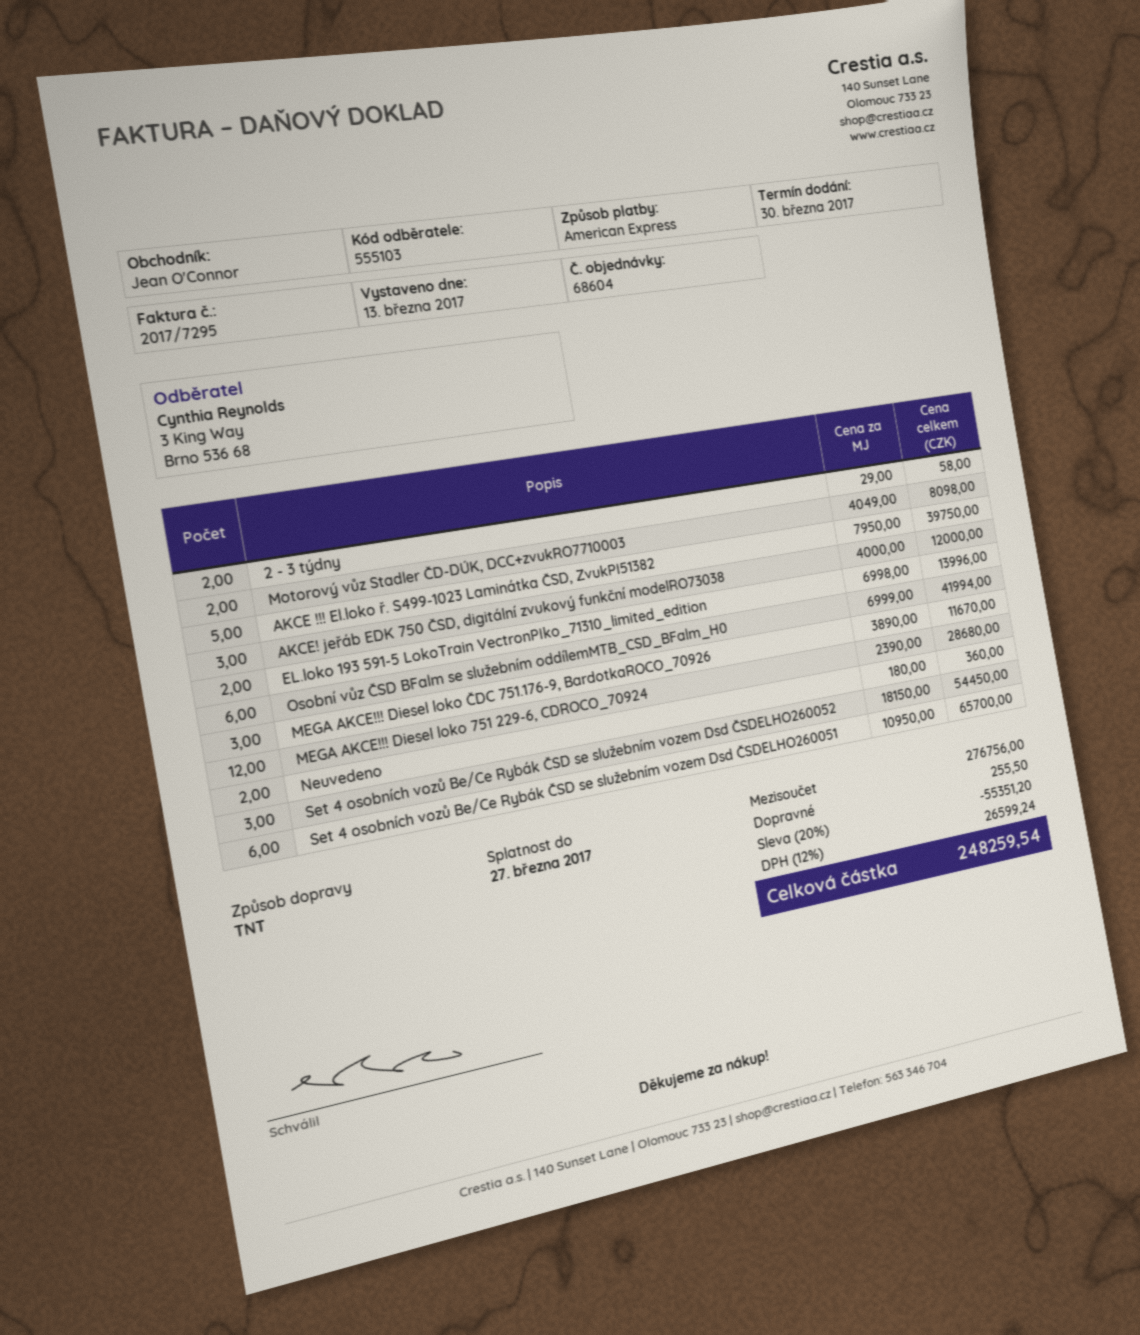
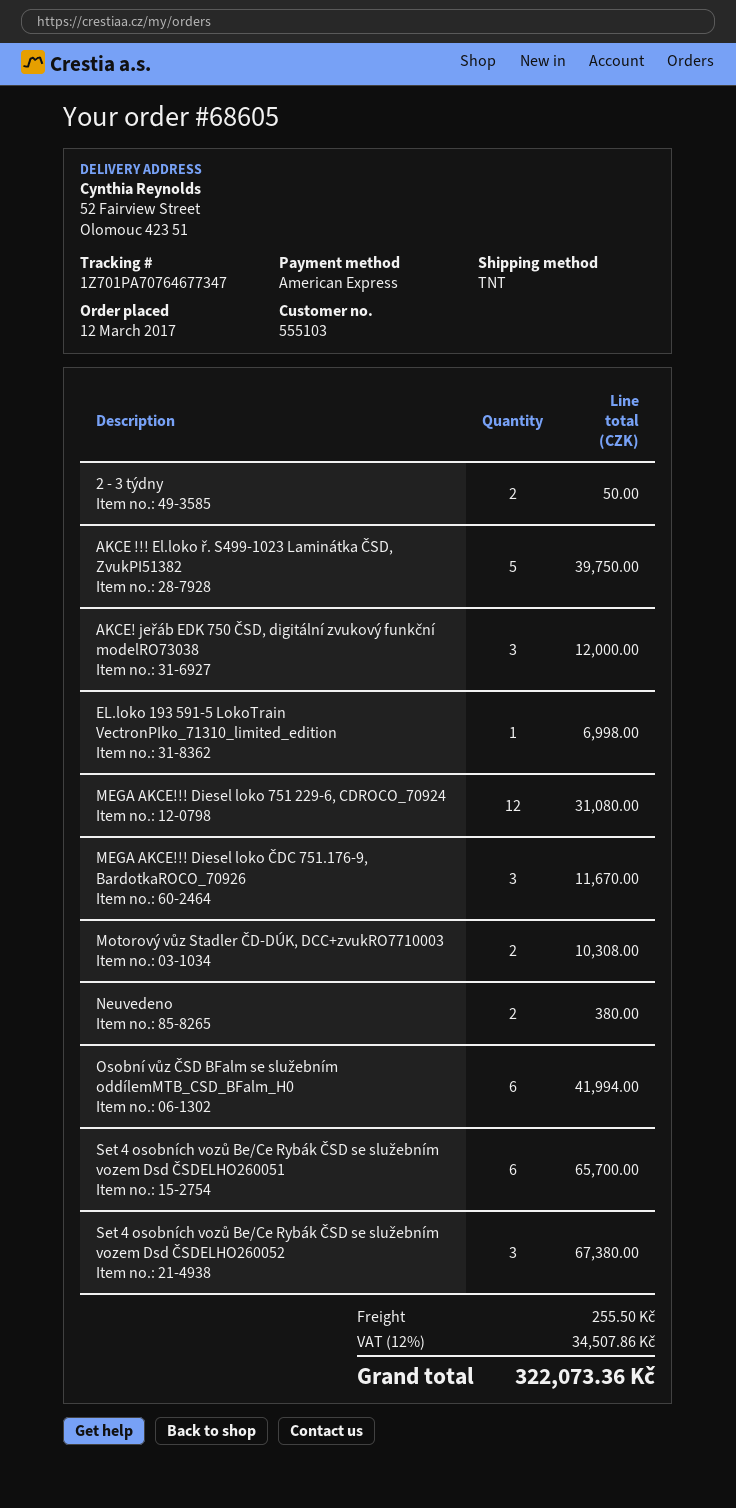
order number: 68604 -> 68605
2 - 3 týdny: 2 for 58.00 -> 2 for 50.00
Motorový vůz Stadler ČD-DÚK, DCC+zvukRO7710003: 2 for 8098.00 -> 2 for 10308.00
EL.loko 193 591-5 LokoTrain VectronPIko_71310_limited_edition: 2 for 13996.00 -> 1 for 6998.00
MEGA AKCE!!! Diesel loko 751 229-6, CDROCO_70924: 12 for 28680.00 -> 12 for 31080.00
Neuvedeno: 2 for 360.00 -> 2 for 380.00
Set 4 osobních vozů Be/Ce Rybák ČSD se služebním vozem Dsd ČSDELHO260052: 3 for 54450.00 -> 3 for 67380.00
discount: 20% = 55351.20 -> none
tax: 12% = 26599.24 -> 12% = 34507.86
total: 248259.54 -> 322073.36

